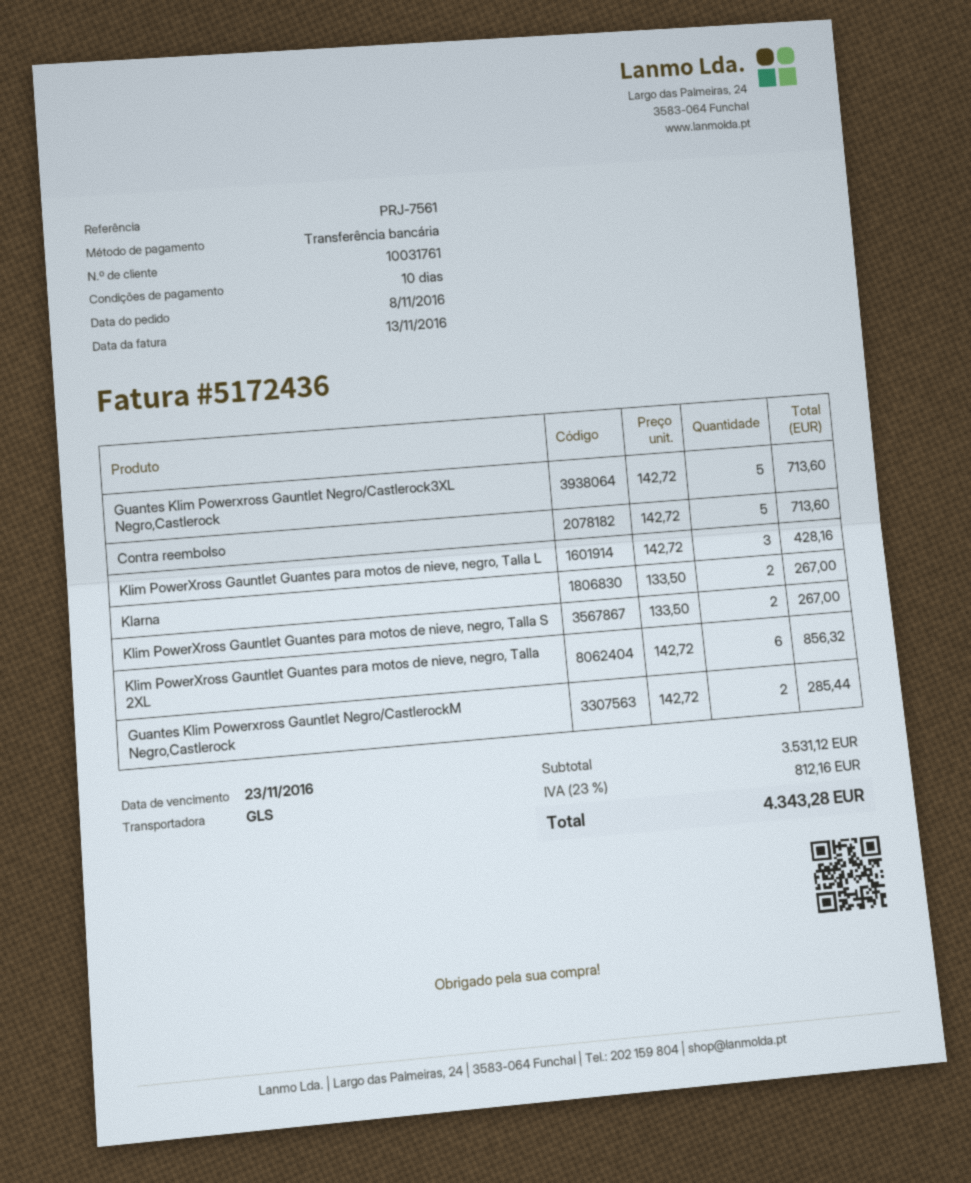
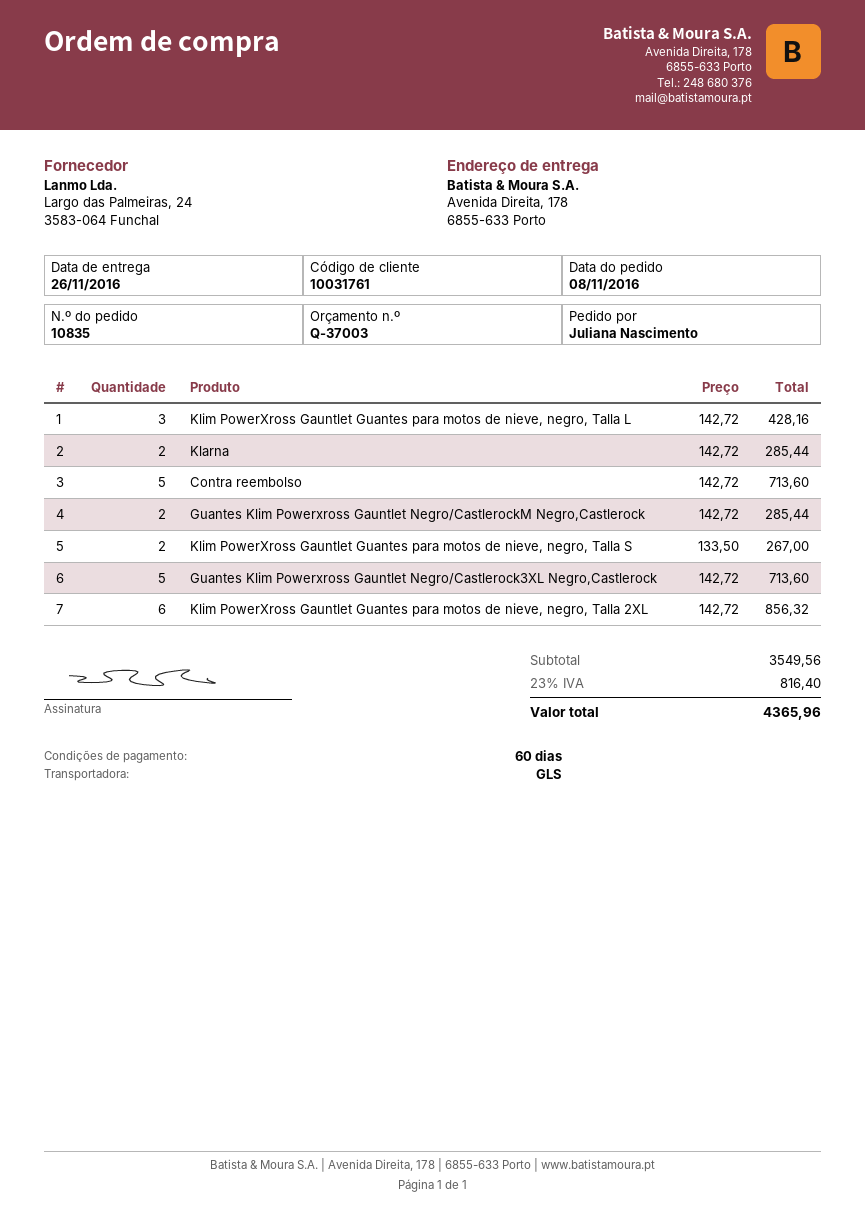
payment terms: 10 days -> 60 days
Klarna: 2 x 133.50 = 267.00 -> 2 x 142.72 = 285.44
subtotal: 3531.12 -> 3549.56
tax: 23% = 812.16 -> 23% = 816.40
total: 4343.28 -> 4365.96

